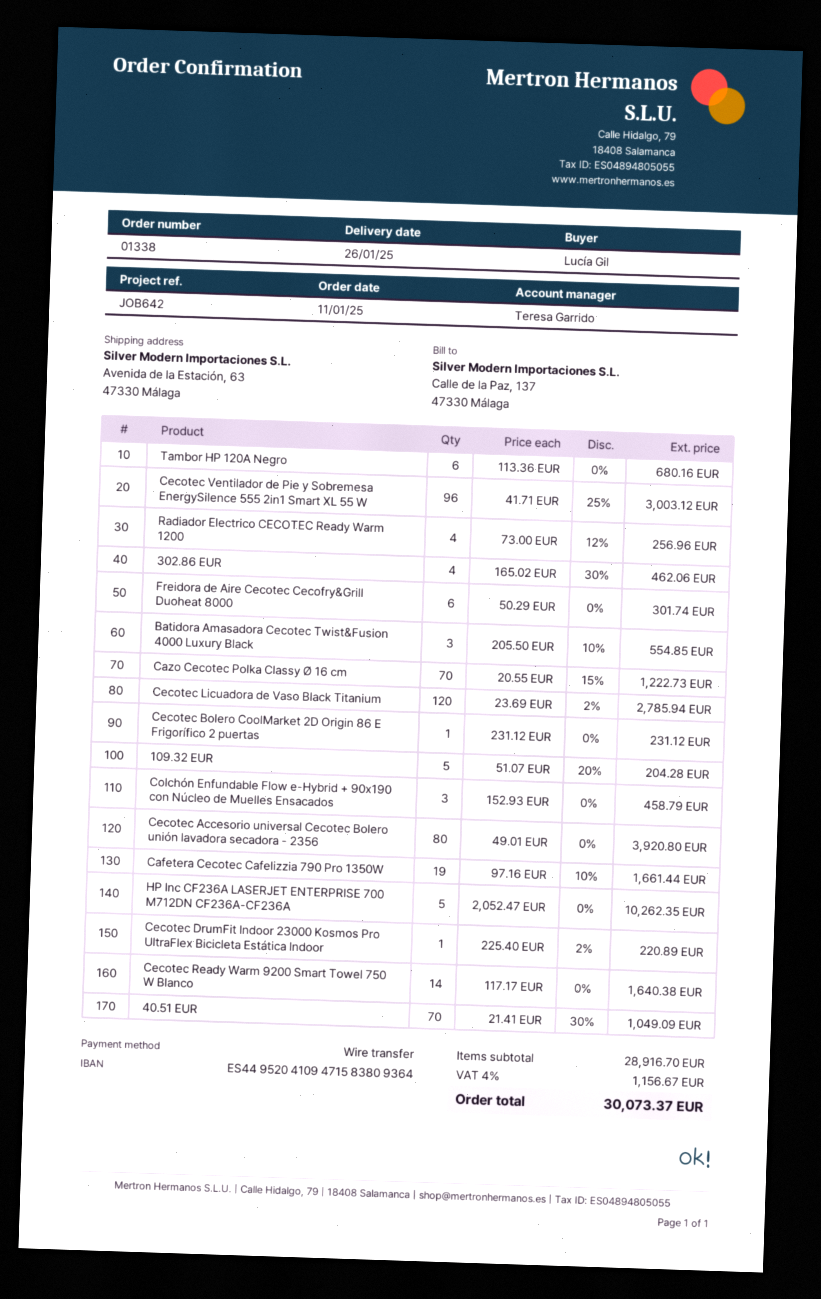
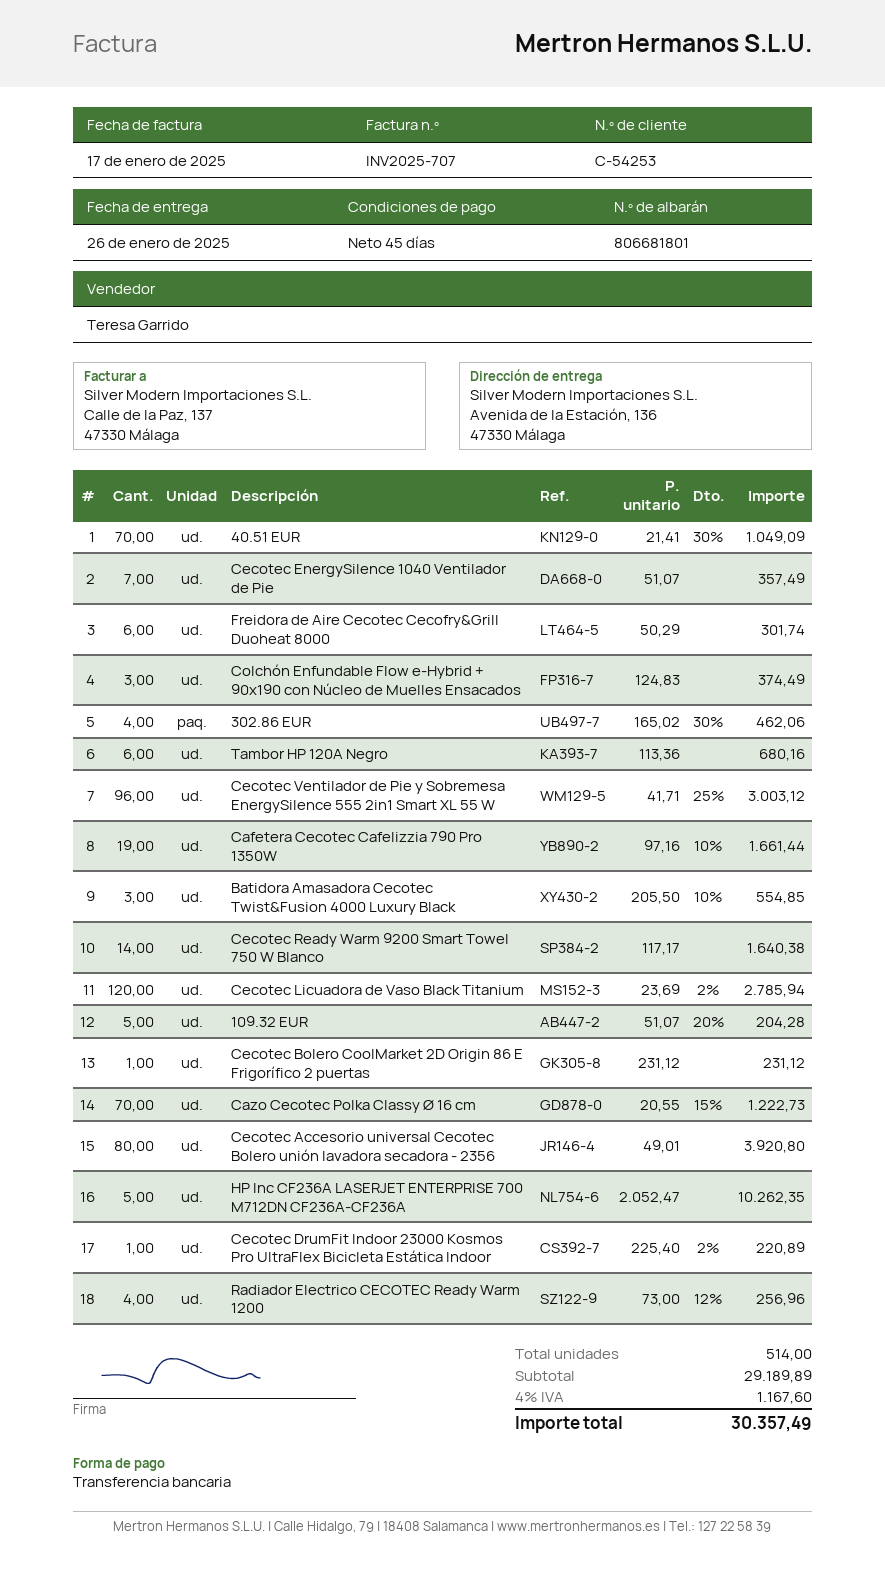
ship to: Avenida de la Estación, 63, 47330 Málaga -> Avenida de la Estación, 136, 47330 Málaga
Colchón Enfundable Flow e-Hybrid + 90x190 con Núcleo de Muelles Ensacados: 3 x 152.93 = 458.79 -> 3 x 124.83 = 374.49
Cecotec EnergySilence 1040 Ventilador de Pie: none -> 7 x 51.07 = 357.49
subtotal: 28916.70 -> 29189.89
tax: 4% = 1156.67 -> 4% = 1167.60
total: 30073.37 -> 30357.49

